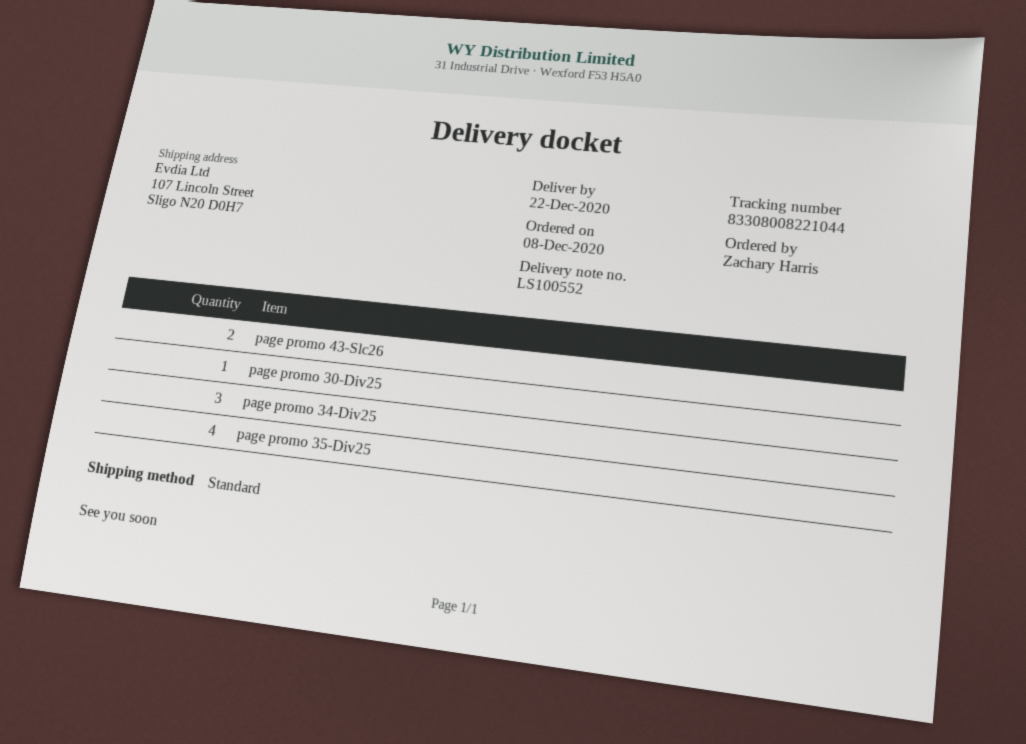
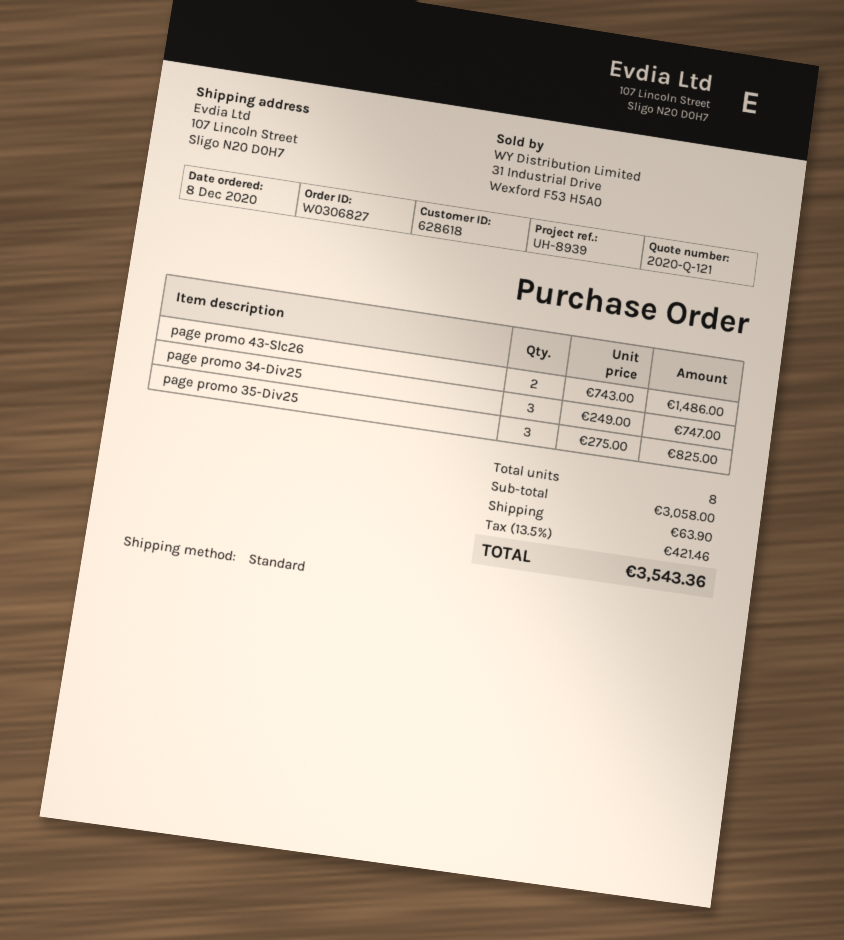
page promo 30-Div25: 1 -> none
page promo 35-Div25: 4 -> 3

